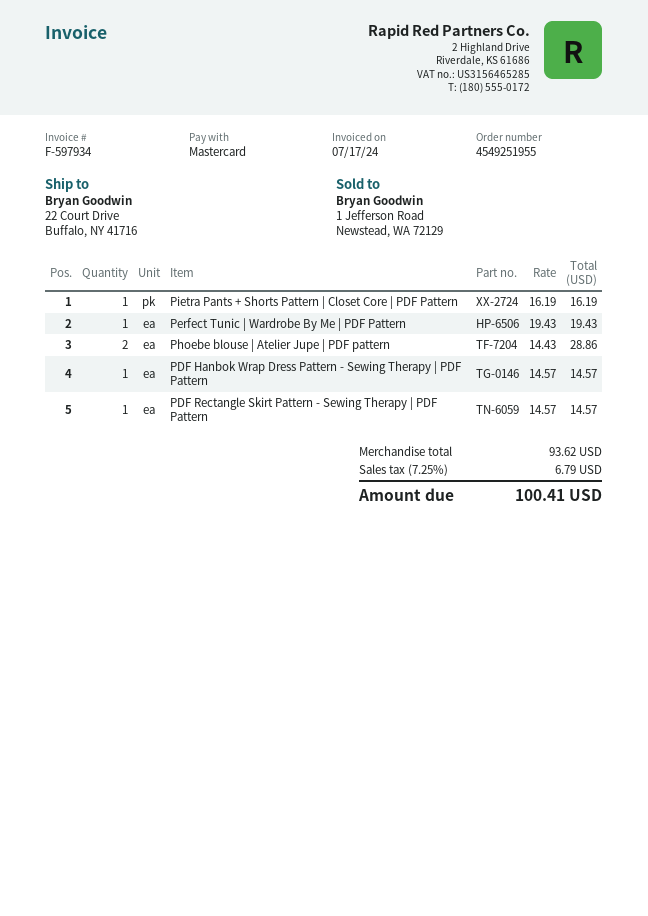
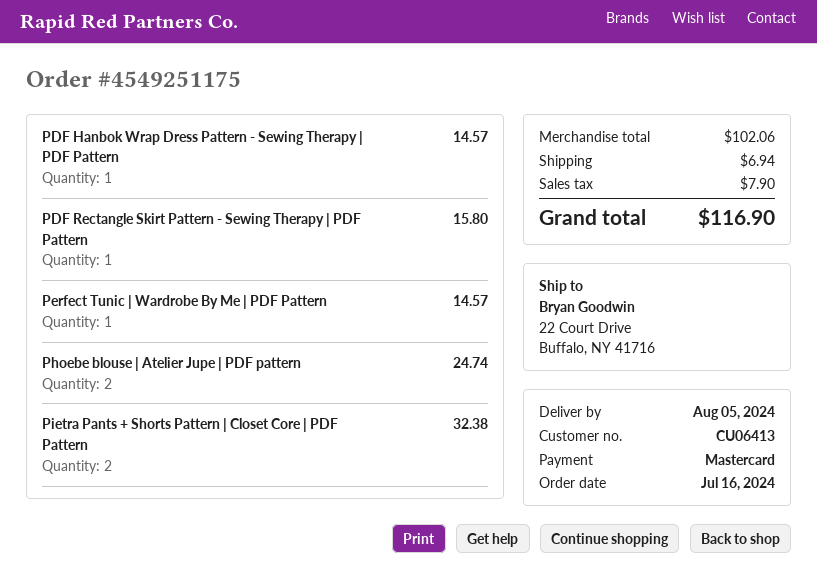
order number: 4549251955 -> 4549251175
Pietra Pants + Shorts Pattern | Closet Core | PDF Pattern: 1 for 16.19 -> 2 for 32.38
Perfect Tunic | Wardrobe By Me | PDF Pattern: 1 for 19.43 -> 1 for 14.57
Phoebe blouse | Atelier Jupe | PDF pattern: 2 for 28.86 -> 2 for 24.74
PDF Rectangle Skirt Pattern - Sewing Therapy | PDF Pattern: 1 for 14.57 -> 1 for 15.80
subtotal: 93.62 -> 102.06
shipping: none -> 6.94
tax: 6.79 -> 7.90
total: 100.41 -> 116.90

